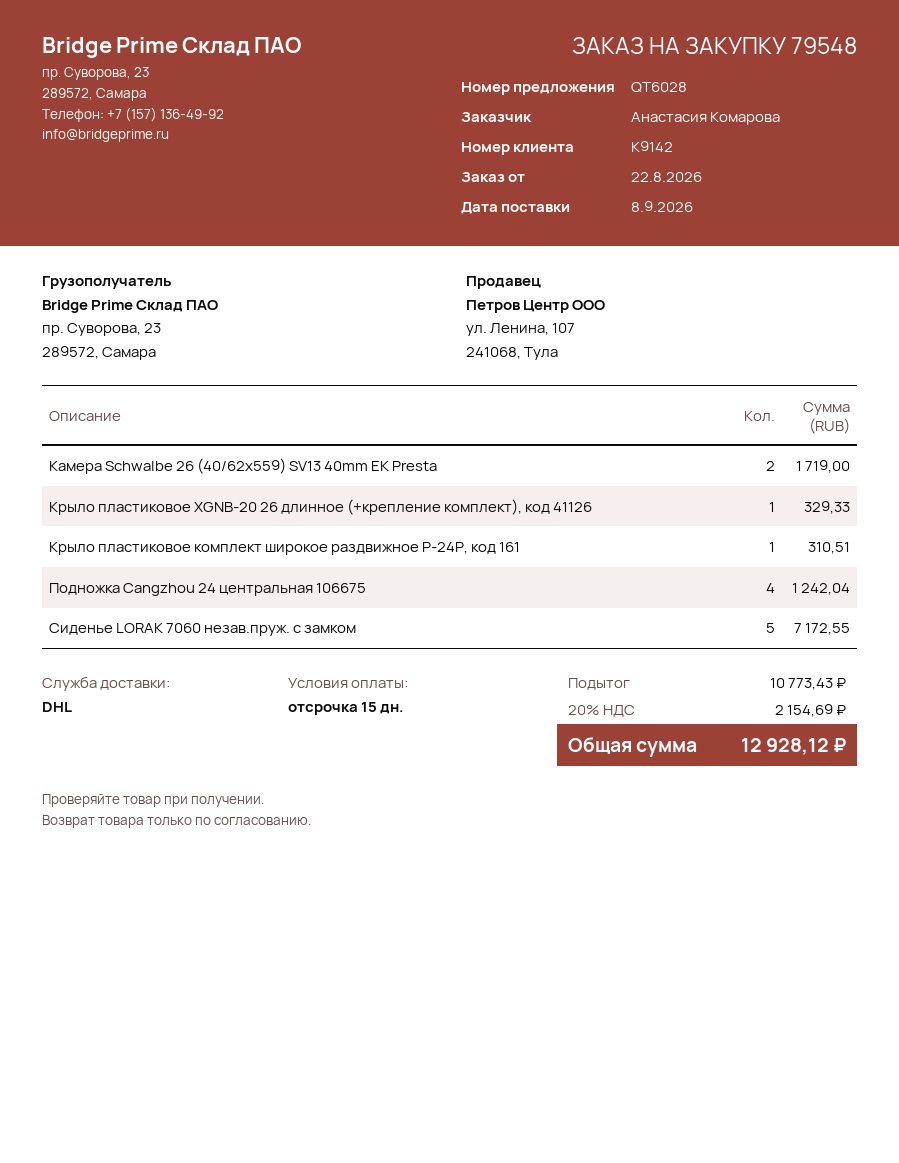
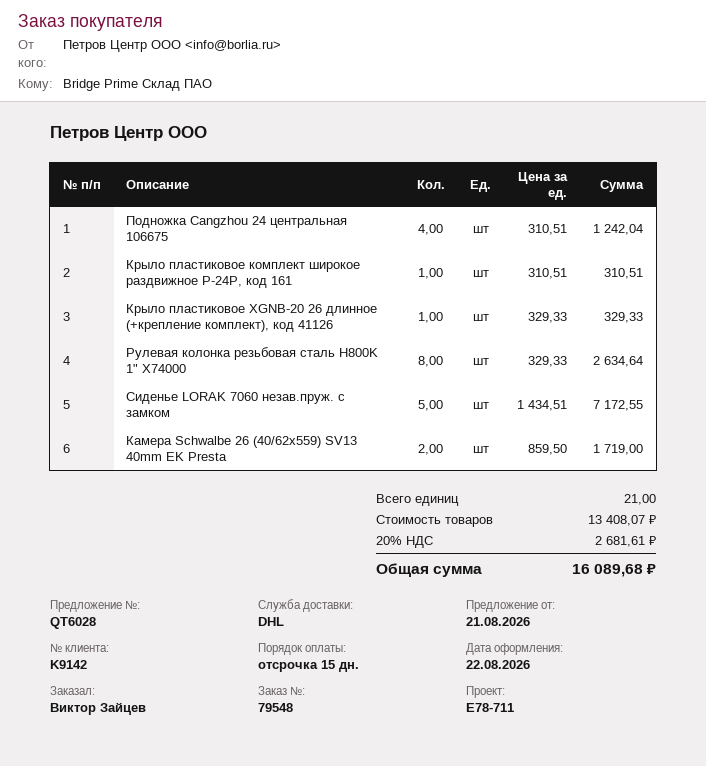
ordered by: Анастасия Комарова -> Виктор Зайцев
Рулевая колонка резьбовая сталь H800K 1" X74000: none -> 8 for 2634.64
subtotal: 10773.43 -> 13408.07
tax: 20% = 2154.69 -> 20% = 2681.61
total: 12928.12 -> 16089.68

